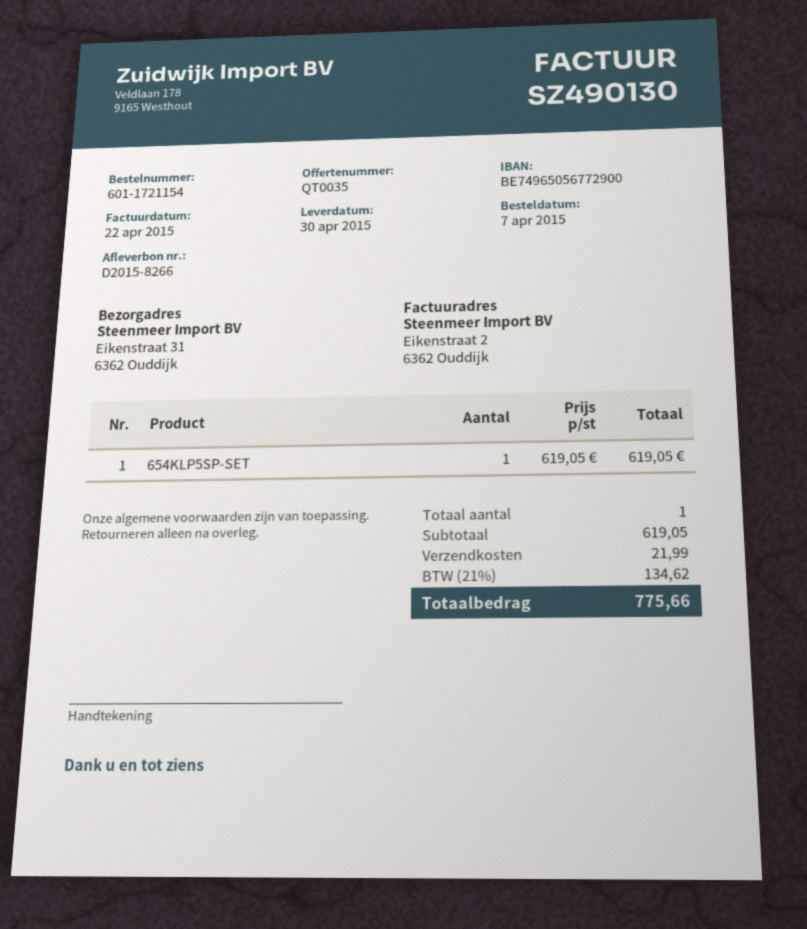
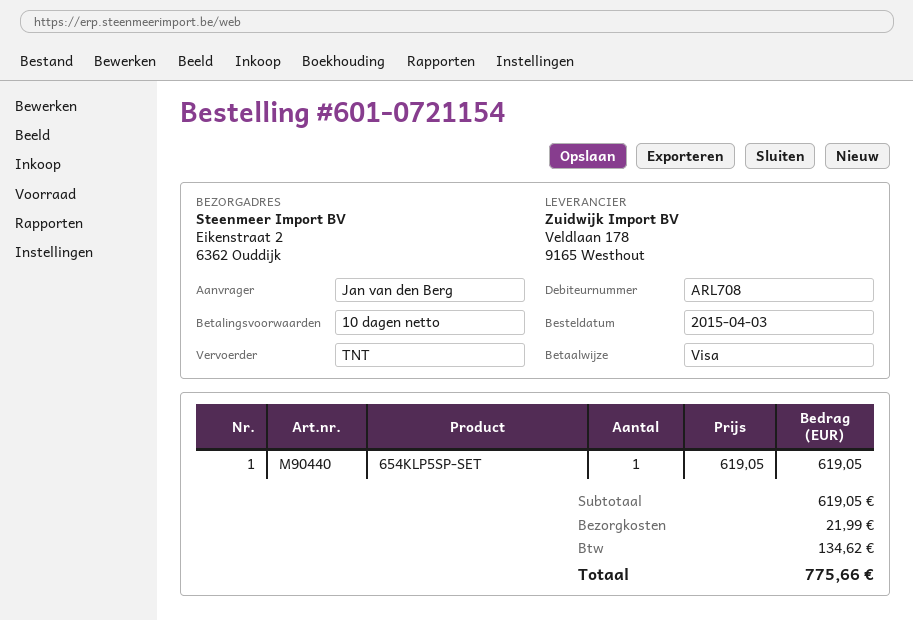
order number: 601-1721154 -> 601-0721154
order date: 2015-04-07 -> 2015-04-03
ship to: Eikenstraat 31, 6362 Ouddijk -> Eikenstraat 2, 6362 Ouddijk

